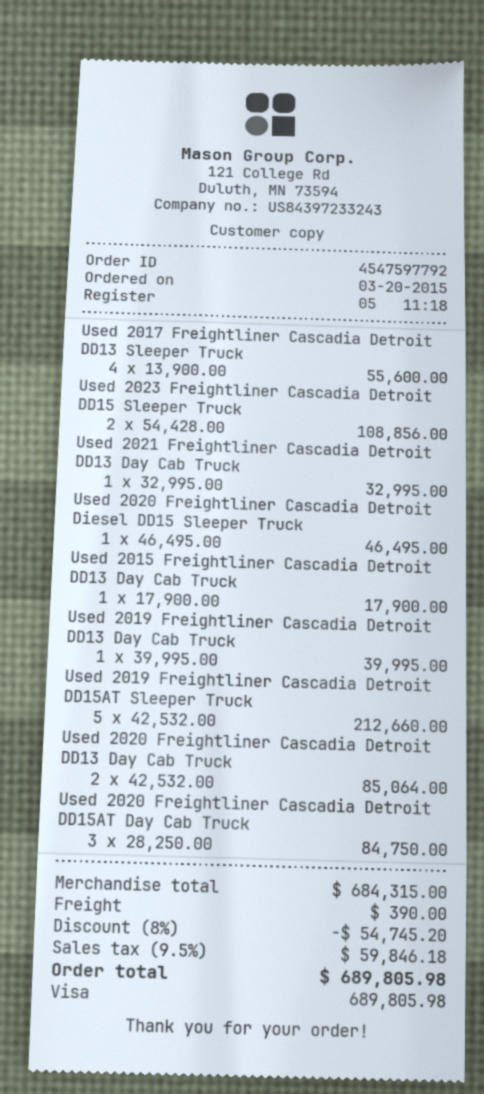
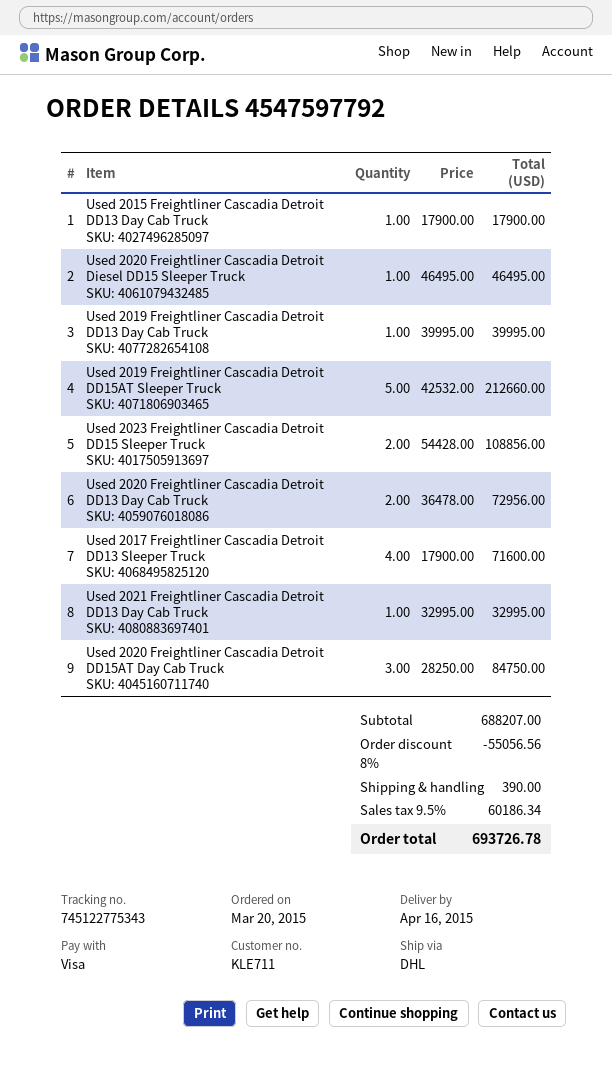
Used 2017 Freightliner Cascadia Detroit DD13 Sleeper Truck: 4 x 13900.00 = 55600.00 -> 4 x 17900.00 = 71600.00
Used 2020 Freightliner Cascadia Detroit DD13 Day Cab Truck: 2 x 42532.00 = 85064.00 -> 2 x 36478.00 = 72956.00
subtotal: 684315.00 -> 688207.00
discount: 8% = 54745.20 -> 8% = 55056.56
tax: 9.5% = 59846.18 -> 9.5% = 60186.34
total: 689805.98 -> 693726.78

